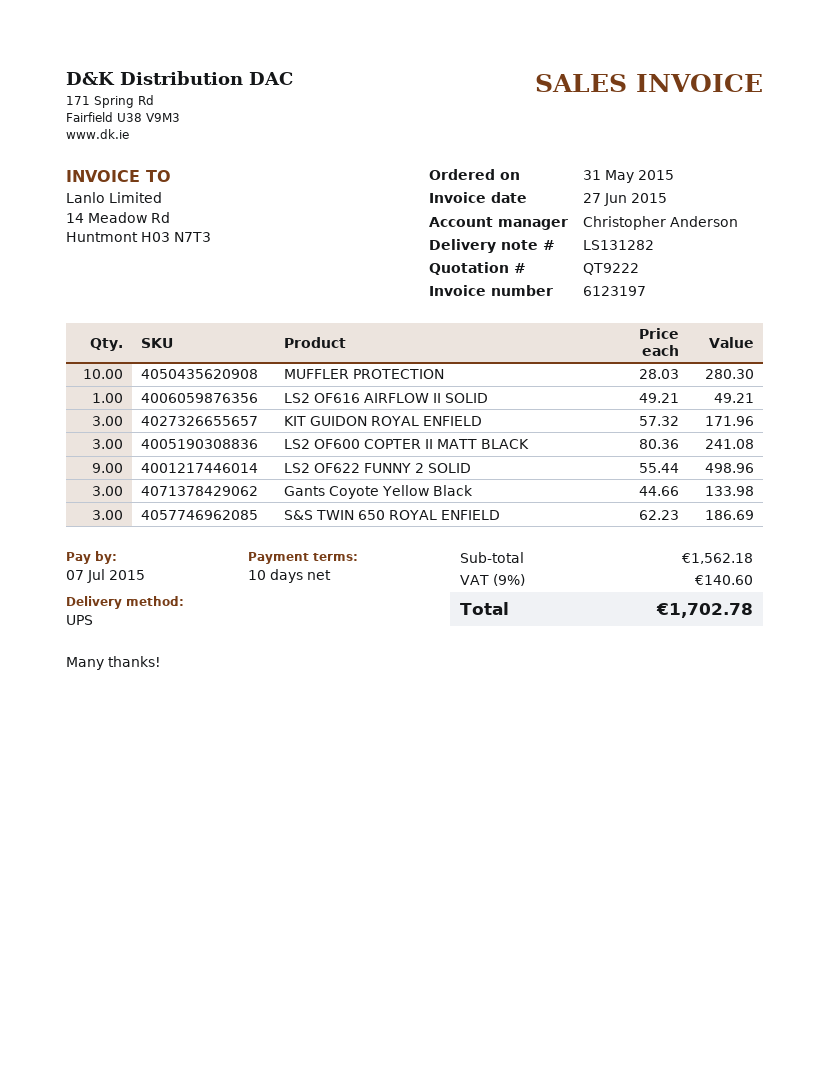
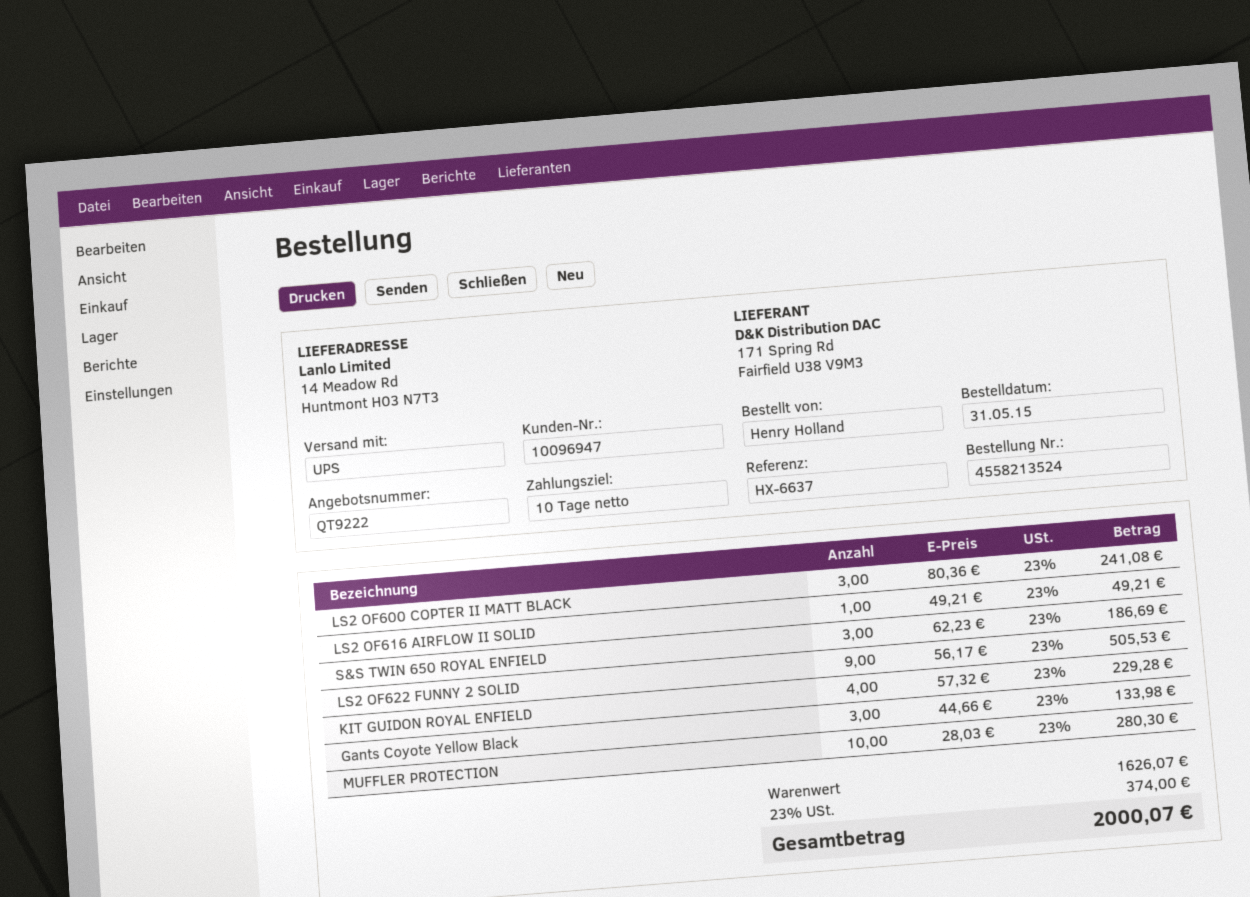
KIT GUIDON ROYAL ENFIELD: 3 x 57.32 = 171.96 -> 4 x 57.32 = 229.28
LS2 OF622 FUNNY 2 SOLID: 9 x 55.44 = 498.96 -> 9 x 56.17 = 505.53
subtotal: 1562.18 -> 1626.07
tax: 9% = 140.60 -> 23% = 374.00
total: 1702.78 -> 2000.07

